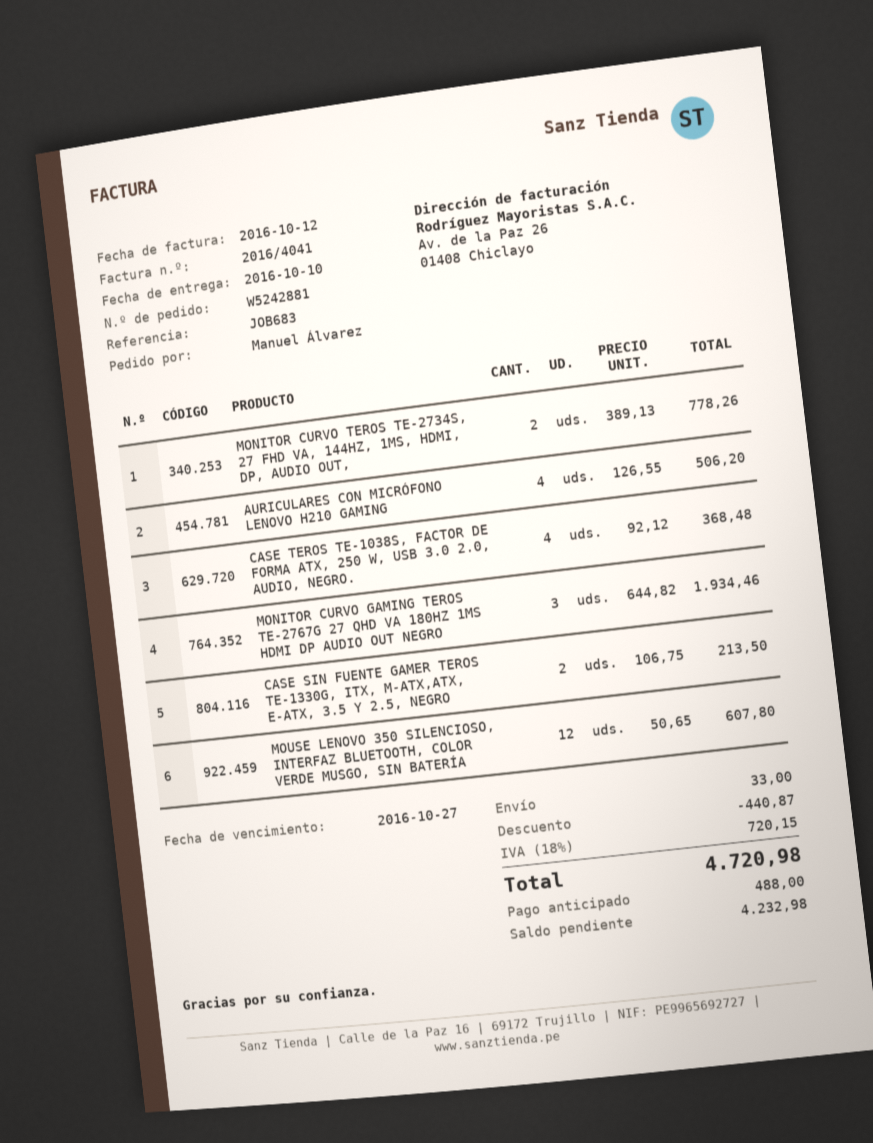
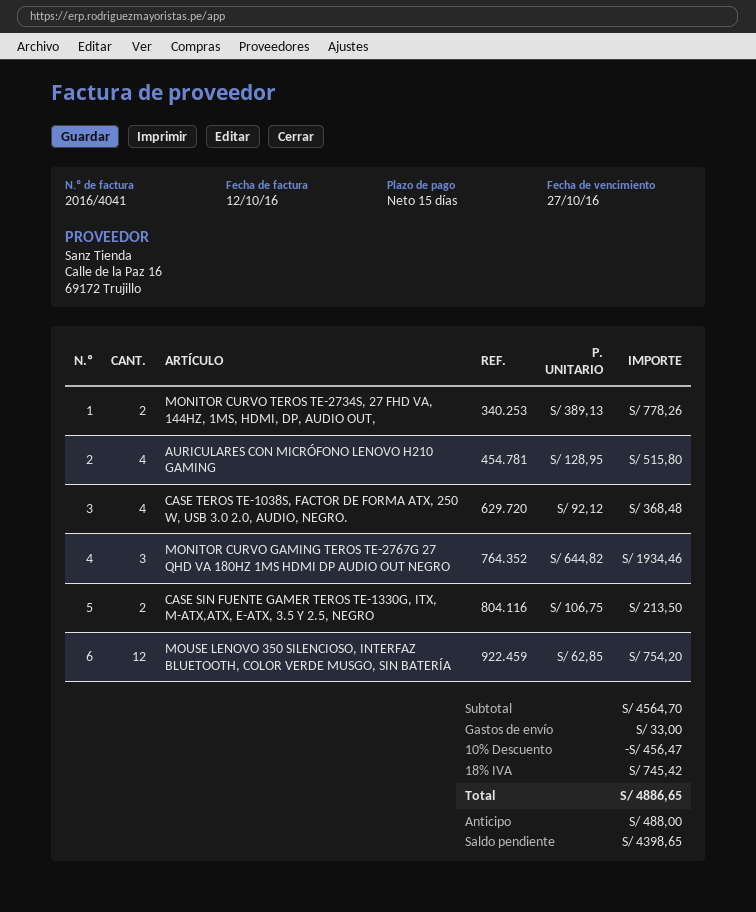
AURICULARES CON MICRÓFONO LENOVO H210 GAMING: 4 x 126.55 = 506.20 -> 4 x 128.95 = 515.80
MOUSE LENOVO 350 SILENCIOSO, INTERFAZ BLUETOOTH, COLOR VERDE MUSGO, SIN BATERÍA: 12 x 50.65 = 607.80 -> 12 x 62.85 = 754.20
discount: 440.87 -> 456.47
tax: 18% = 720.15 -> 18% = 745.42
total: 4720.98 -> 4886.65
balance: 4232.98 -> 4398.65

